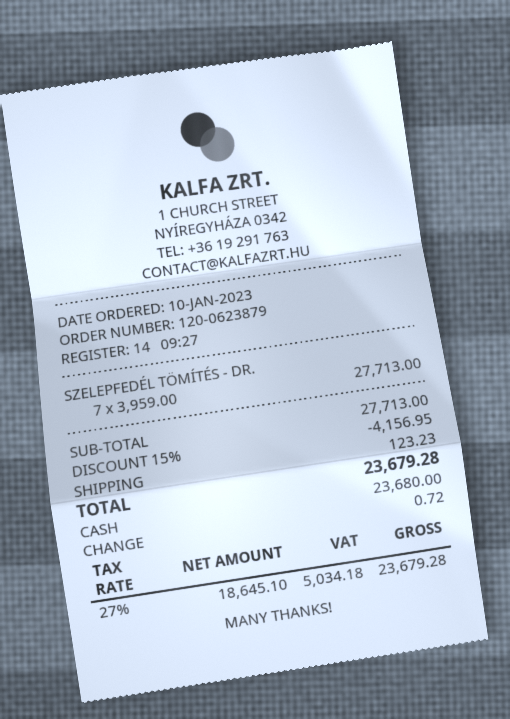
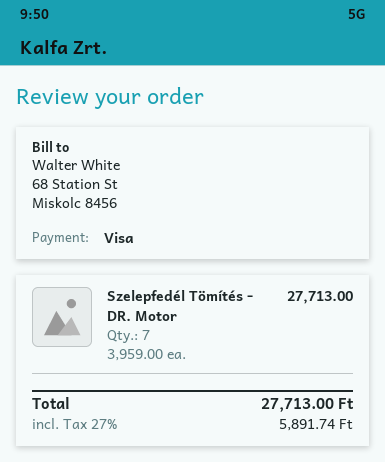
payment method: cash -> Visa
discount: 15% = 4156.95 -> none
shipping: 123.23 -> none
tax: 27% = 5034.18 -> 27% = 5891.74
total: 23679.28 -> 27713.00

